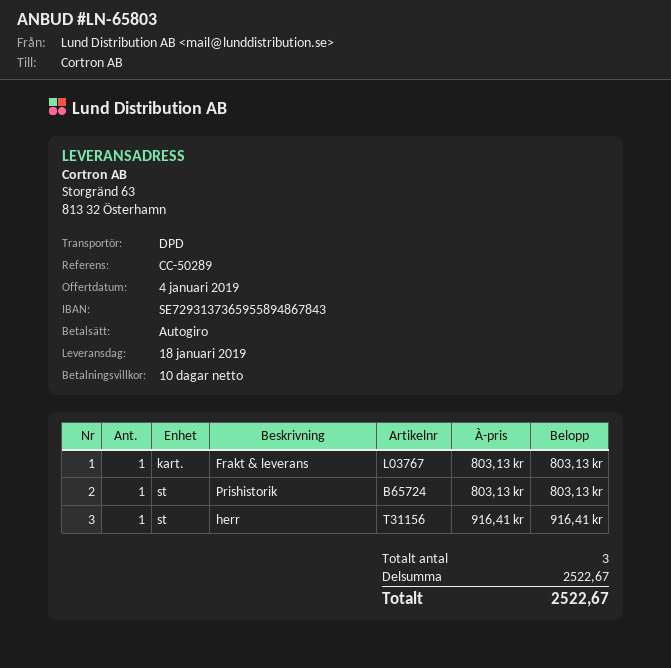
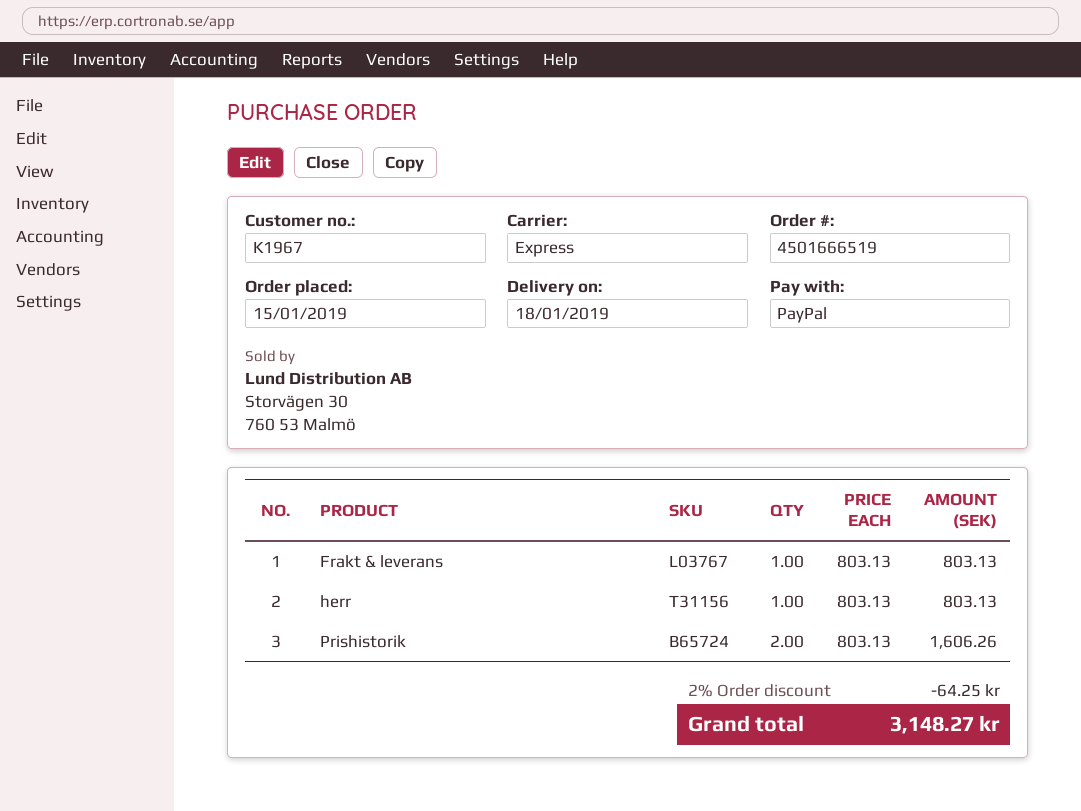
payment method: direct debit -> PayPal
shipping method: DPD -> express
Prishistorik: 1 x 803.13 = 803.13 -> 2 x 803.13 = 1606.26
herr: 1 x 916.41 = 916.41 -> 1 x 803.13 = 803.13
discount: none -> 2% = 64.25
total: 2522.67 -> 3148.27

